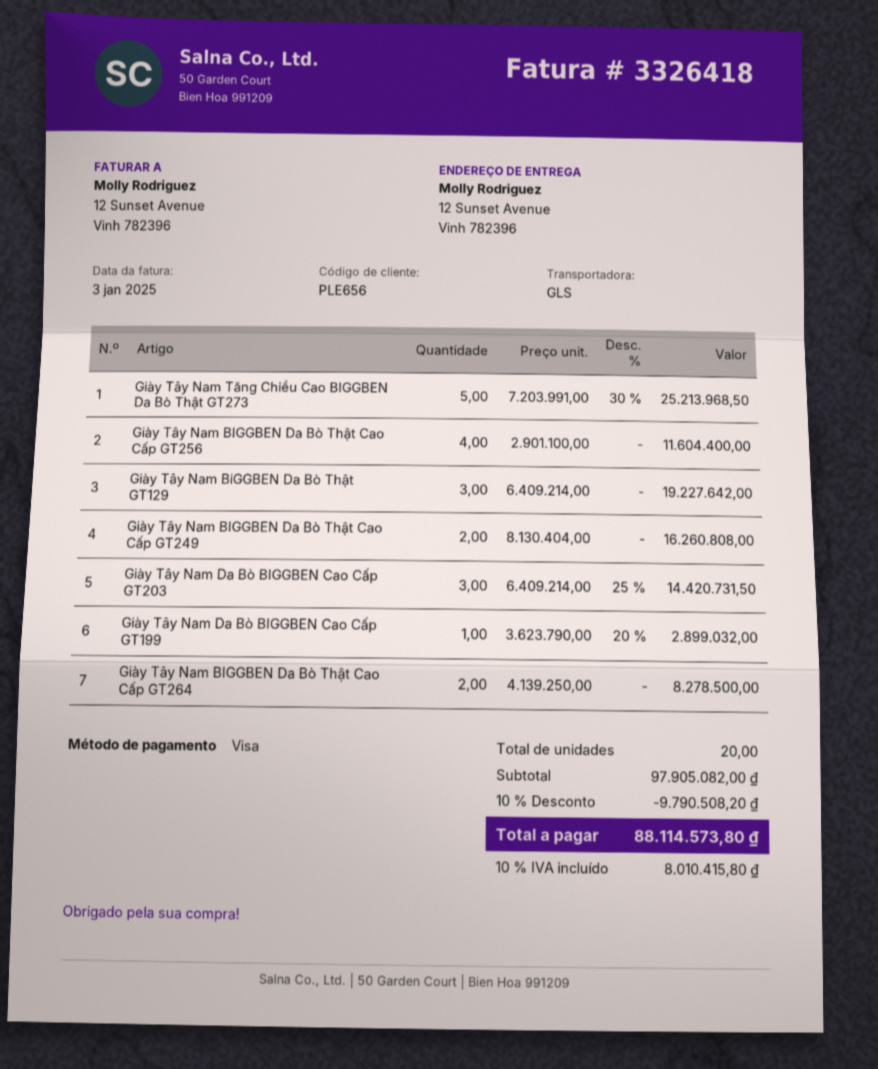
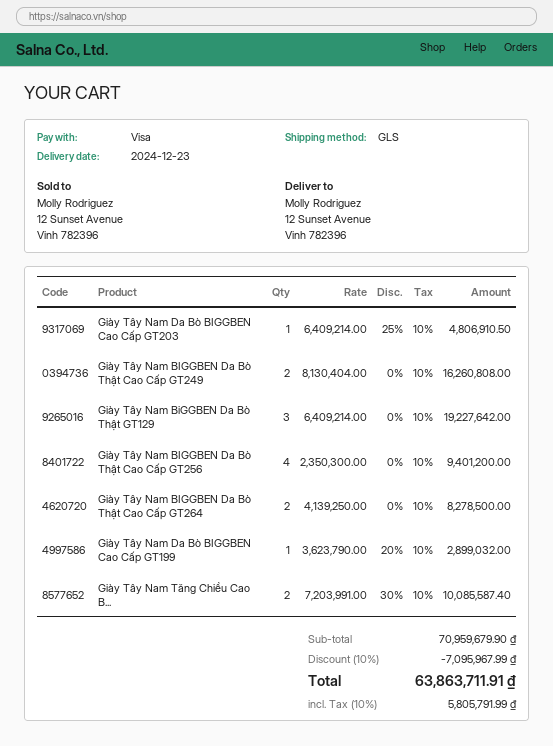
Giày Tây Nam Tăng Chiều Cao BIGGBEN Da Bò Thật GT273: 5 x 7203991.00 - 30% = 25213968.50 -> 2 x 7203991.00 - 30% = 10085587.40
Giày Tây Nam BIGGBEN Da Bò Thật Cao Cấp GT256: 4 x 2901100.00 = 11604400.00 -> 4 x 2350300.00 = 9401200.00
Giày Tây Nam Da Bò BIGGBEN Cao Cấp GT203: 3 x 6409214.00 - 25% = 14420731.50 -> 1 x 6409214.00 - 25% = 4806910.50
subtotal: 97905082.00 -> 70959679.90
discount: 10% = 9790508.20 -> 10% = 7095967.99
tax: 10% = 8010415.80 -> 10% = 5805791.99
total: 88114573.80 -> 63863711.91

